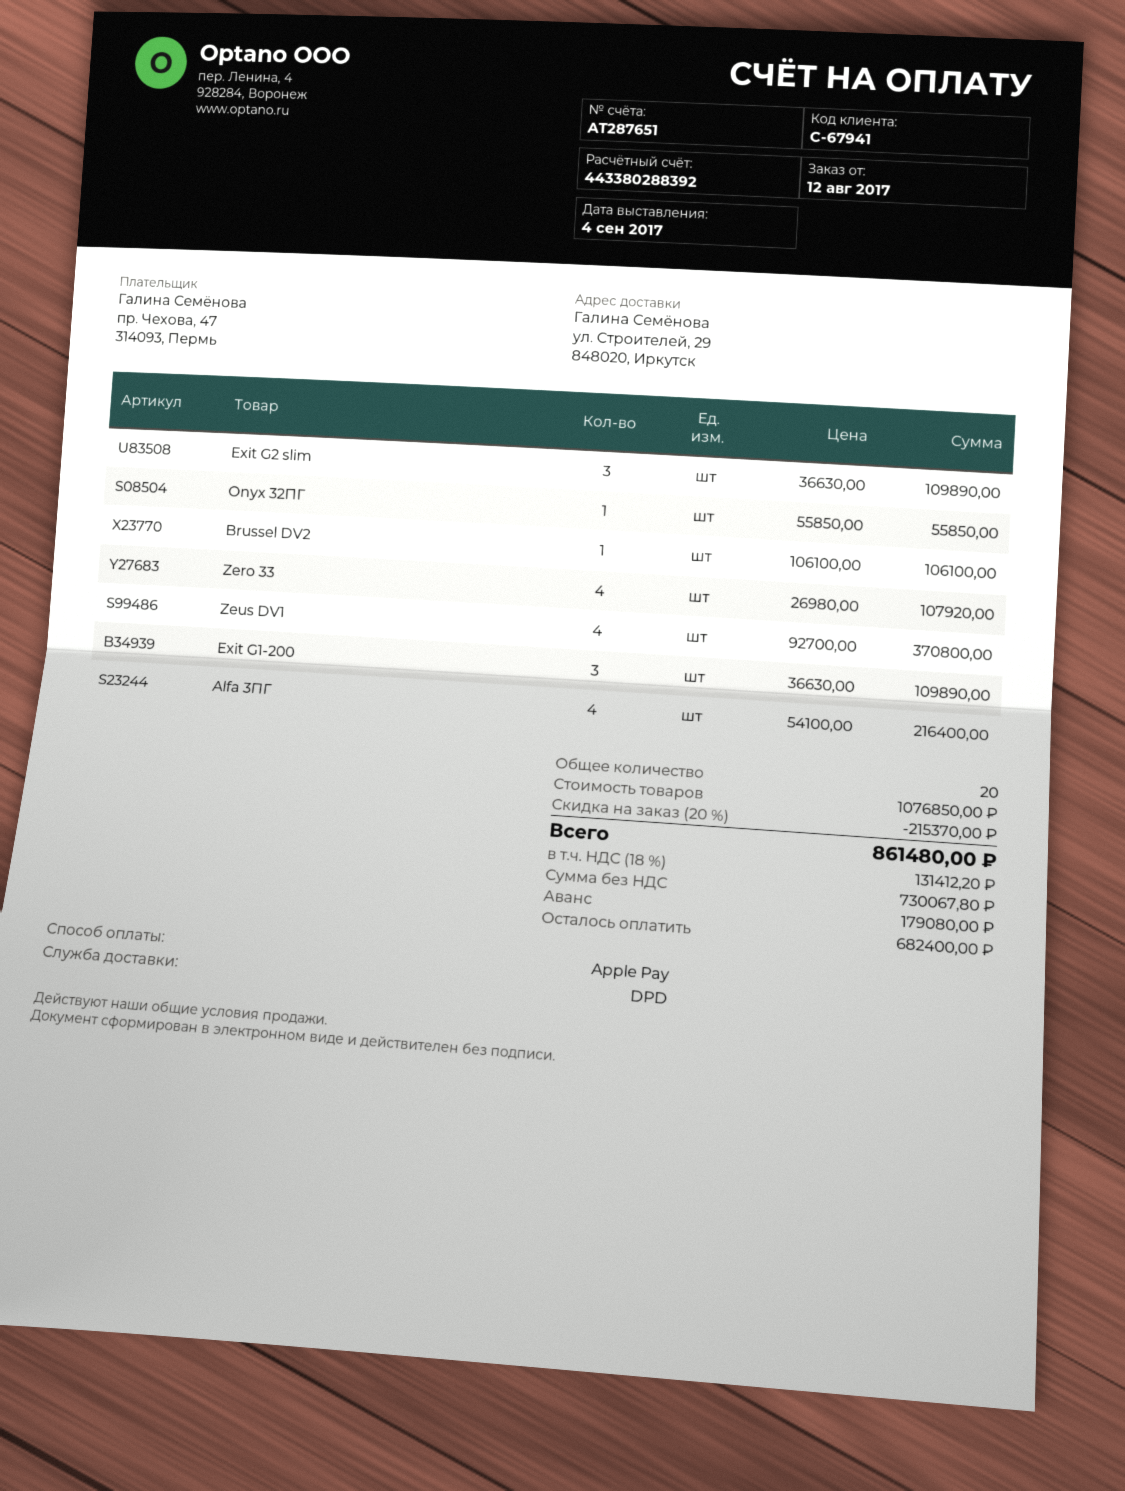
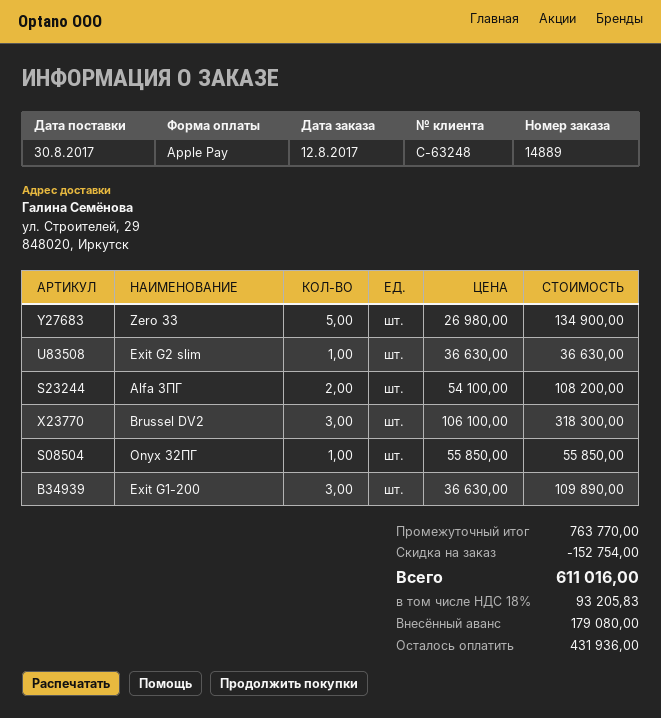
customer number: C-67941 -> C-63248
Exit G2 slim: 3 x 36630.00 = 109890.00 -> 1 x 36630.00 = 36630.00
Brussel DV2: 1 x 106100.00 = 106100.00 -> 3 x 106100.00 = 318300.00
Zero 33: 4 x 26980.00 = 107920.00 -> 5 x 26980.00 = 134900.00
Zeus DV1: 4 x 92700.00 = 370800.00 -> none
Alfa 3ПГ: 4 x 54100.00 = 216400.00 -> 2 x 54100.00 = 108200.00
subtotal: 1076850.00 -> 763770.00
discount: 215370.00 -> 152754.00
tax: 18% = 131412.20 -> 18% = 93205.83
total: 861480.00 -> 611016.00
balance: 682400.00 -> 431936.00

